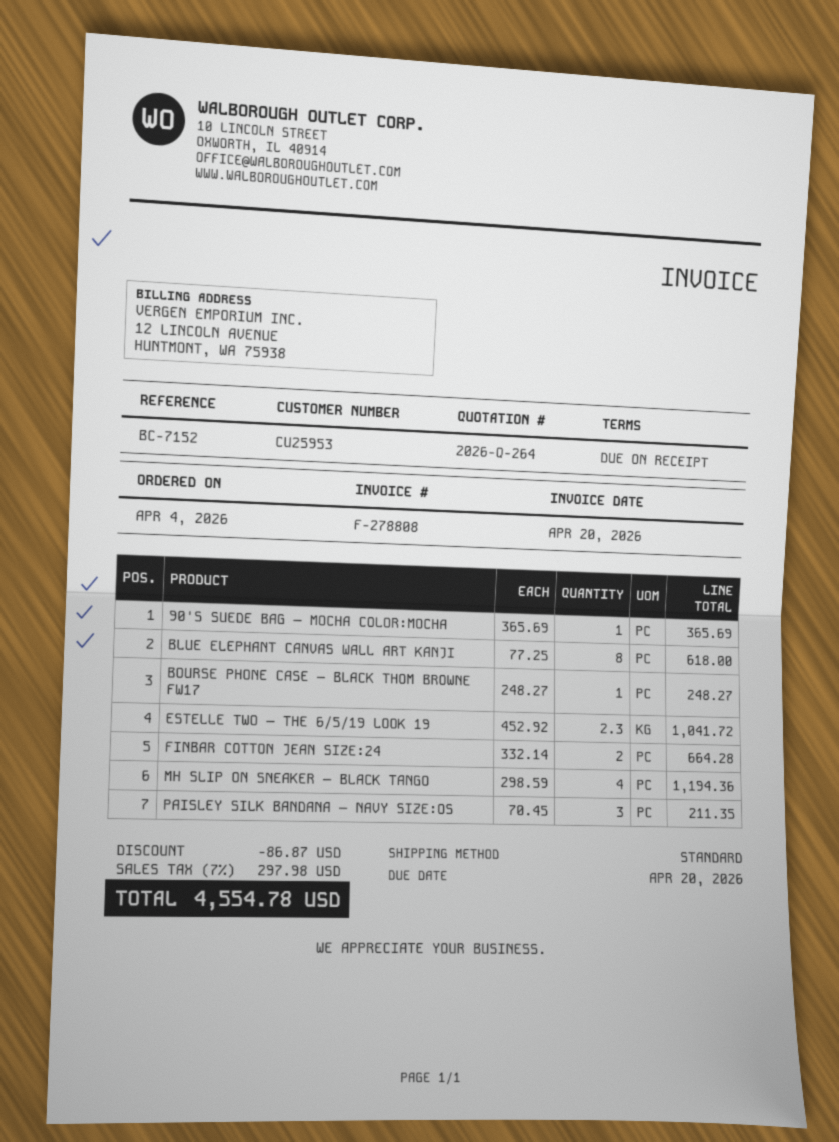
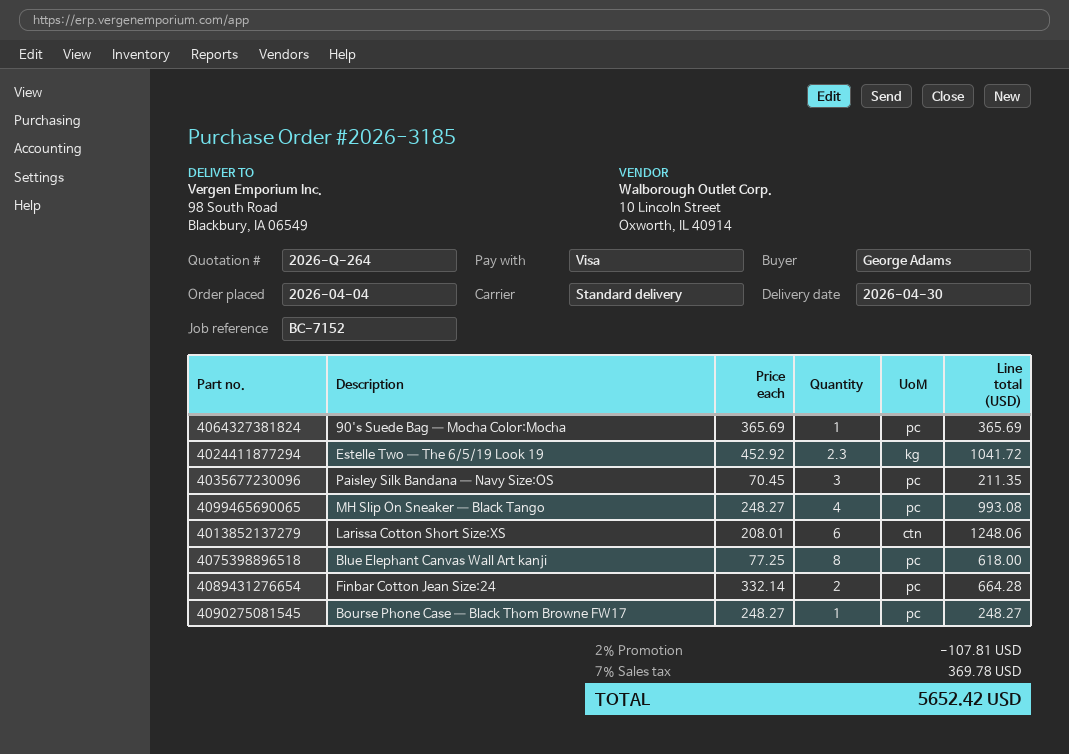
MH SLIP ON SNEAKER — BLACK TANGO: 4 x 298.59 = 1194.36 -> 4 x 248.27 = 993.08
Larissa Cotton Short Size:XS: none -> 6 x 208.01 = 1248.06
discount: 86.87 -> 107.81
tax: 7% = 297.98 -> 7% = 369.78
total: 4554.78 -> 5652.42

